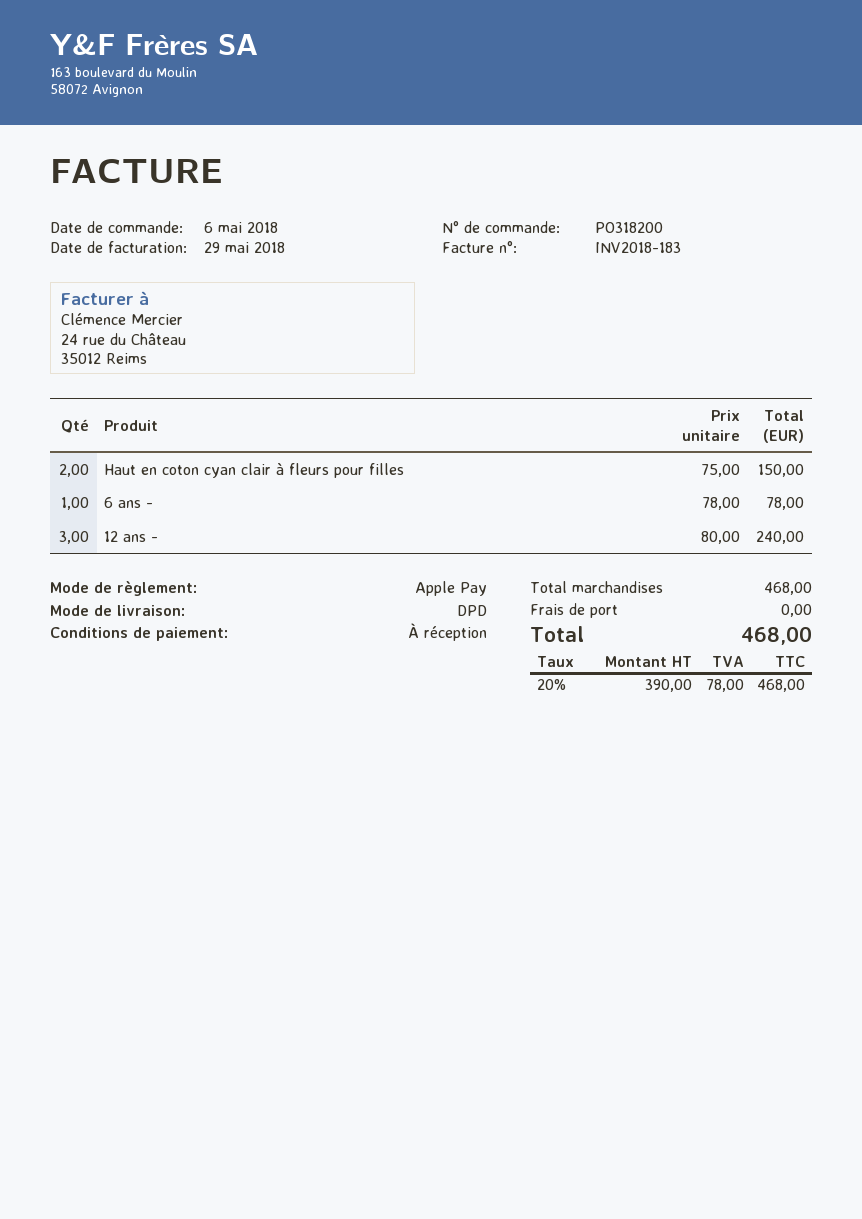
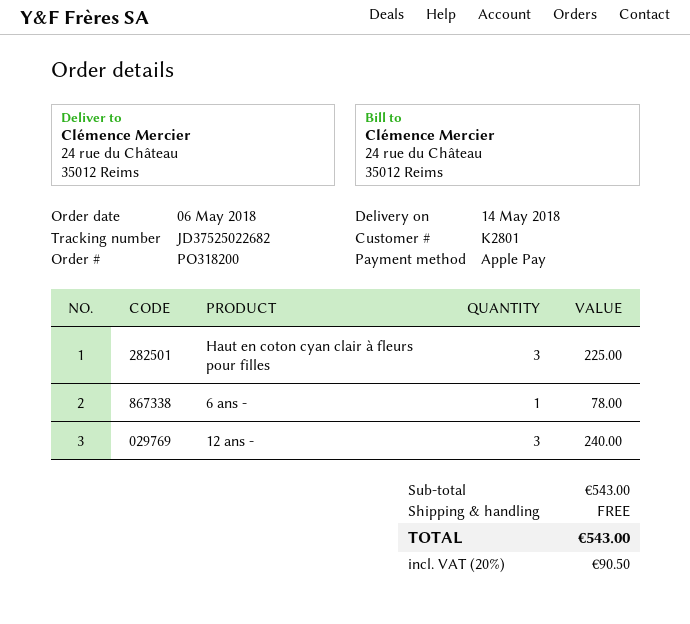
Haut en coton cyan clair à fleurs pour filles: 2 for 150.00 -> 3 for 225.00
subtotal: 468.00 -> 543.00
tax: 20% = 78.00 -> 20% = 90.50
total: 468.00 -> 543.00

